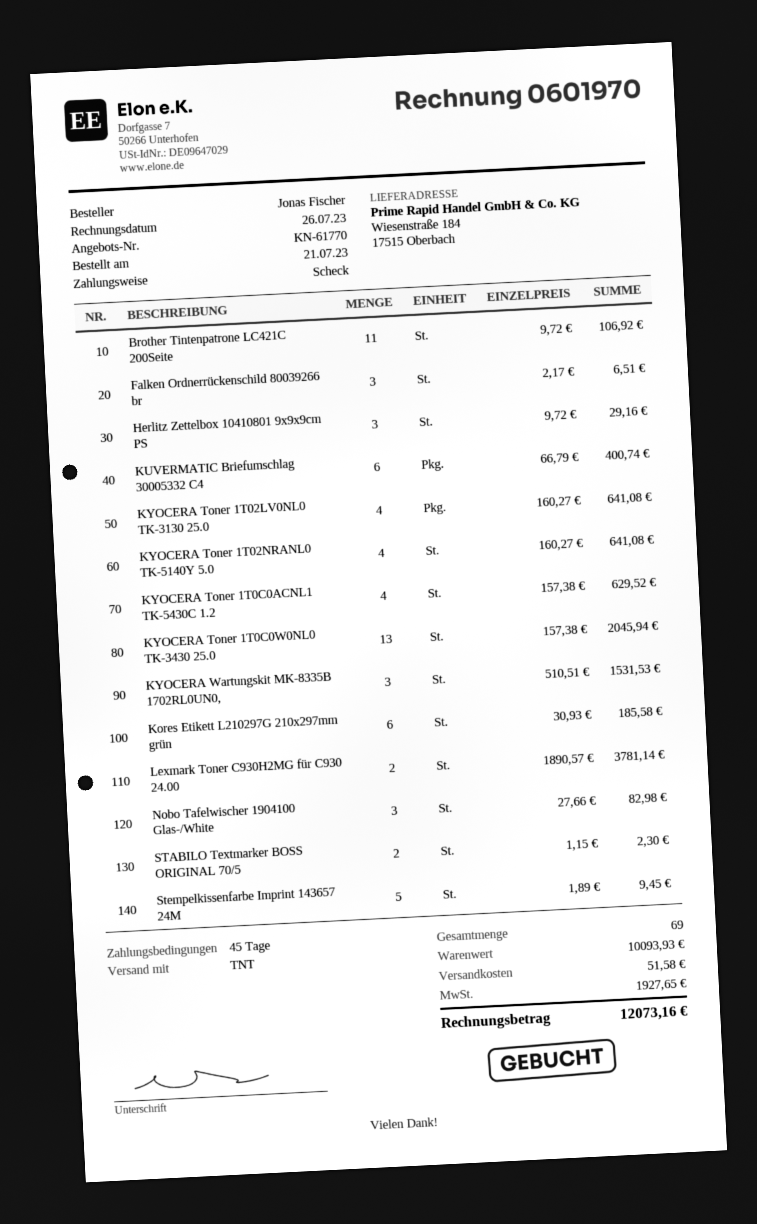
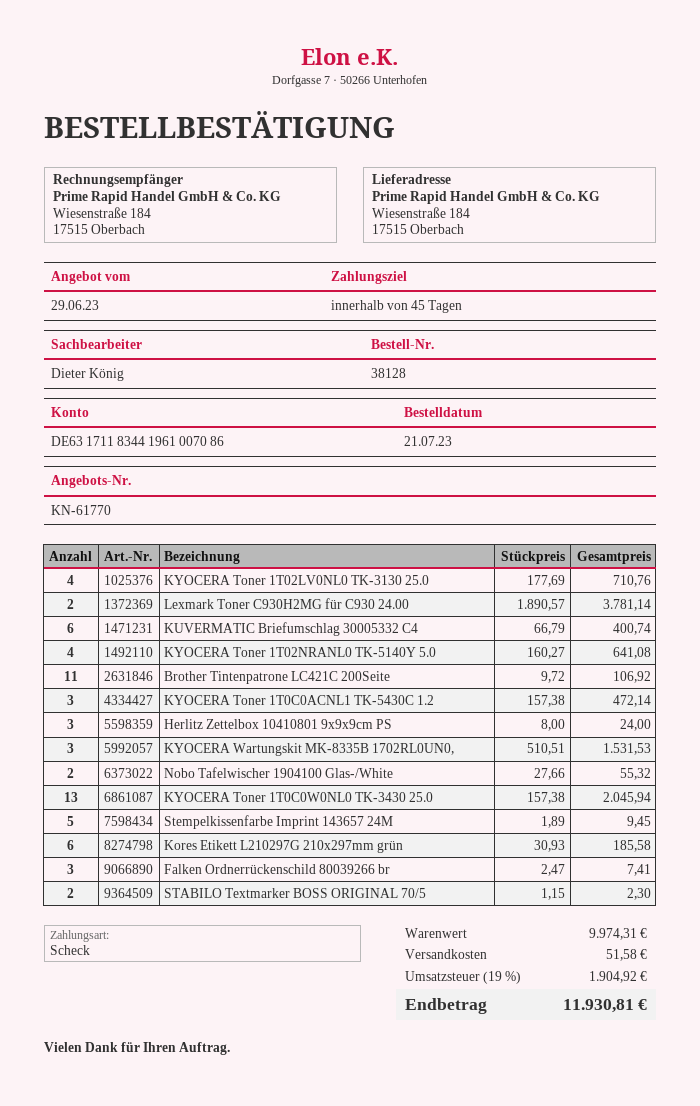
Falken Ordnerrückenschild 80039266 br: 3 x 2.17 = 6.51 -> 3 x 2.47 = 7.41
Herlitz Zettelbox 10410801 9x9x9cm PS: 3 x 9.72 = 29.16 -> 3 x 8.00 = 24.00
KYOCERA Toner 1T02LV0NL0 TK-3130 25.0: 4 x 160.27 = 641.08 -> 4 x 177.69 = 710.76
KYOCERA Toner 1T0C0ACNL1 TK-5430C 1.2: 4 x 157.38 = 629.52 -> 3 x 157.38 = 472.14
Nobo Tafelwischer 1904100 Glas-/White: 3 x 27.66 = 82.98 -> 2 x 27.66 = 55.32
subtotal: 10093.93 -> 9974.31
tax: 1927.65 -> 1904.92
total: 12073.16 -> 11930.81

